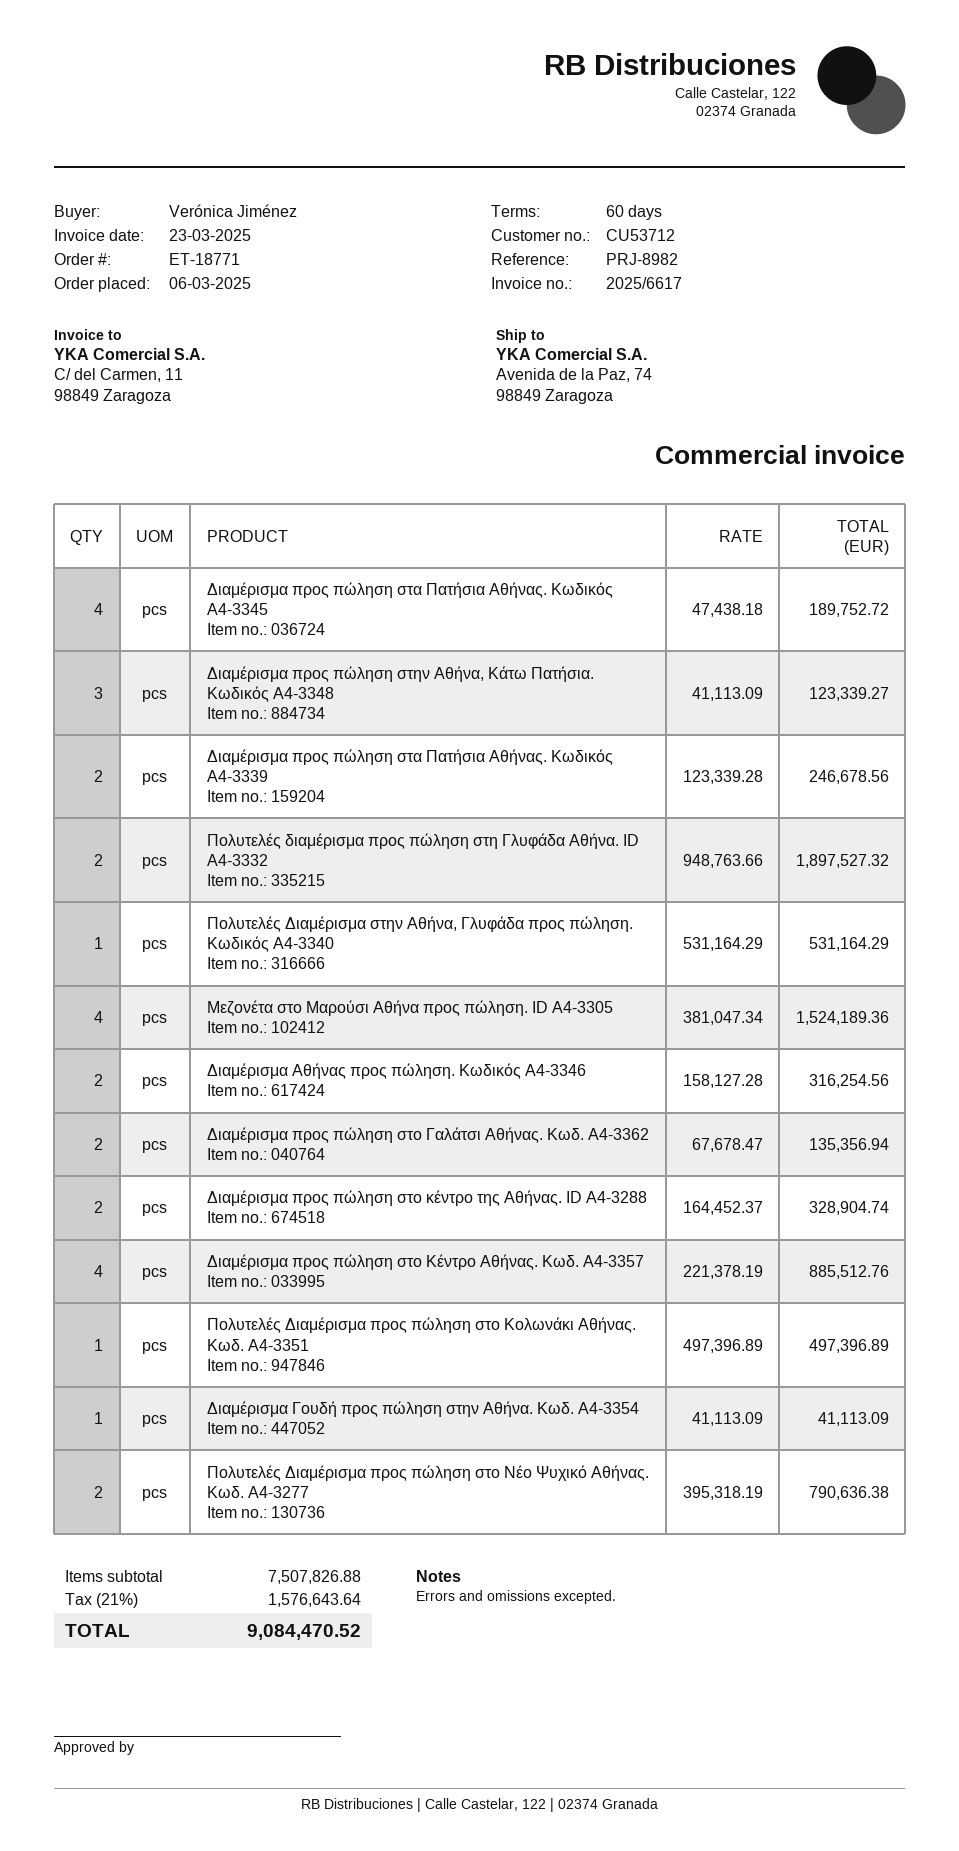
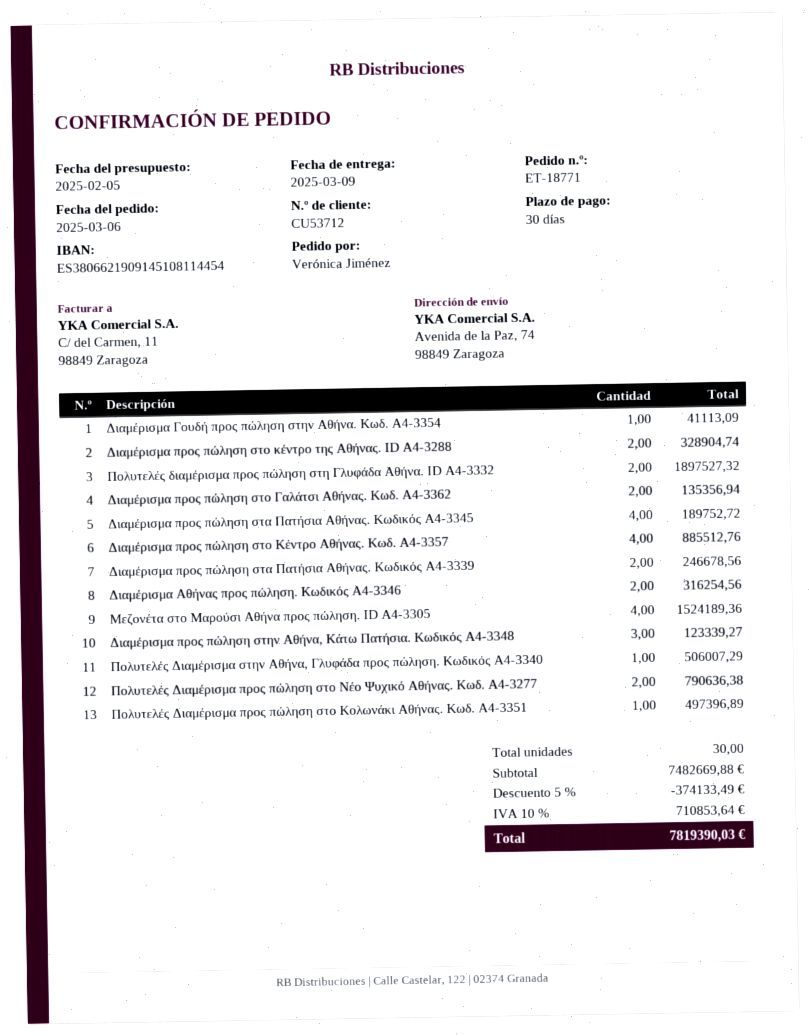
payment terms: 60 days -> 30 days
Πολυτελές Διαμέρισμα στην Αθήνα, Γλυφάδα προς πώληση. Κωδικός A4-3340: 1 for 531164.29 -> 1 for 506007.29
subtotal: 7507826.88 -> 7482669.88
discount: none -> 5% = 374133.49
tax: 21% = 1576643.64 -> 10% = 710853.64
total: 9084470.52 -> 7819390.03

